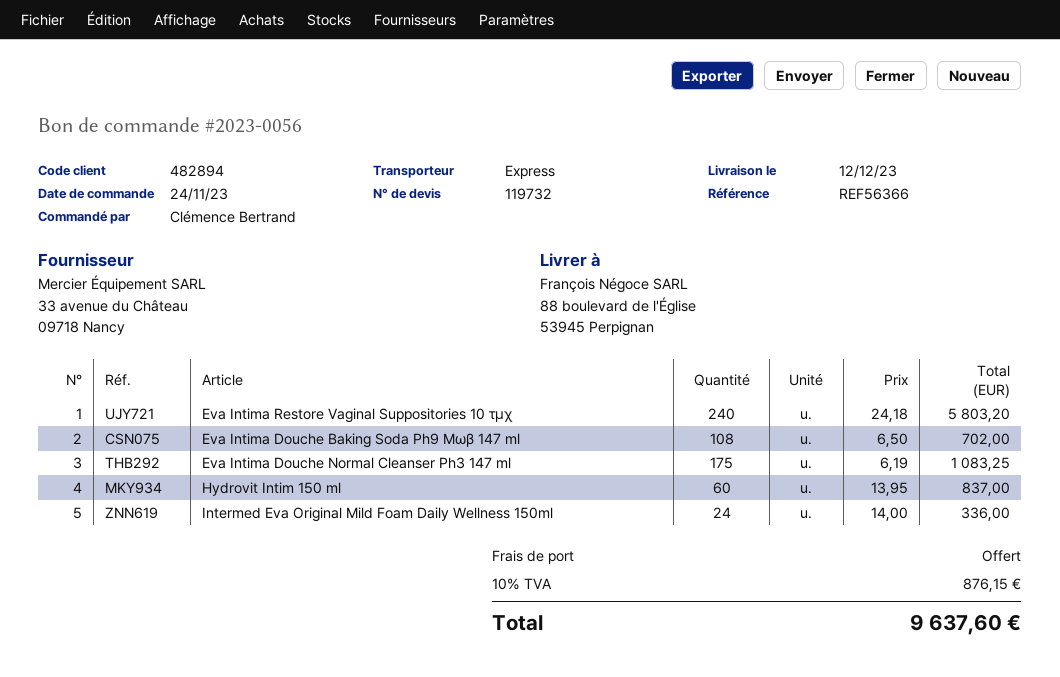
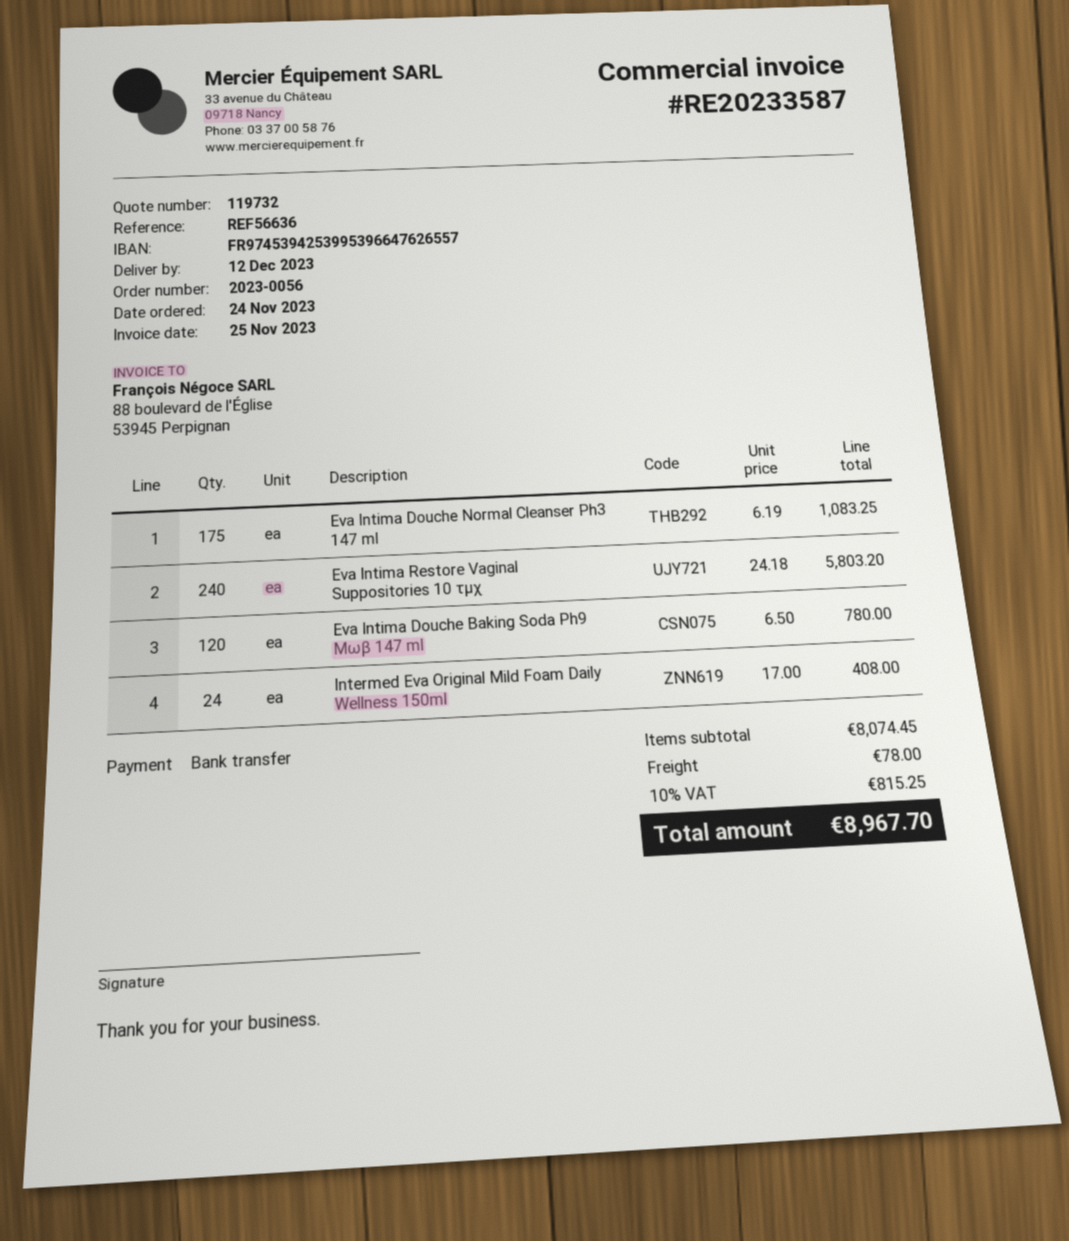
reference: REF56366 -> REF56636
Eva Intima Douche Baking Soda Ph9 Μωβ 147 ml: 108 x 6.50 = 702.00 -> 120 x 6.50 = 780.00
Hydrovit Intim 150 ml: 60 x 13.95 = 837.00 -> none
Intermed Eva Original Mild Foam Daily Wellness 150ml: 24 x 14.00 = 336.00 -> 24 x 17.00 = 408.00
shipping: 0.00 -> 78.00
tax: 10% = 876.15 -> 10% = 815.25
total: 9637.60 -> 8967.70

